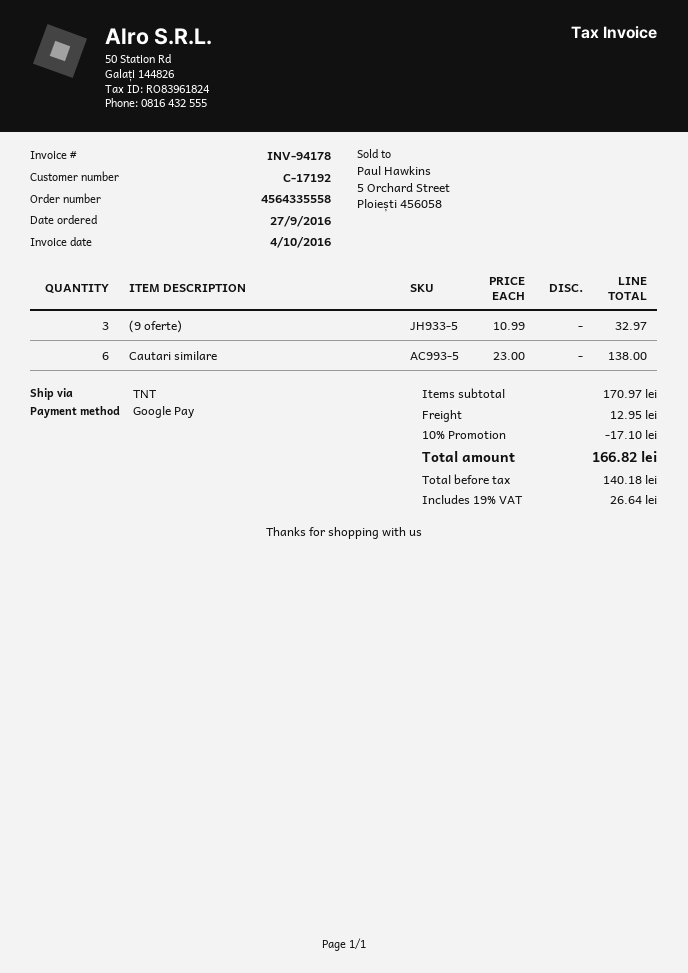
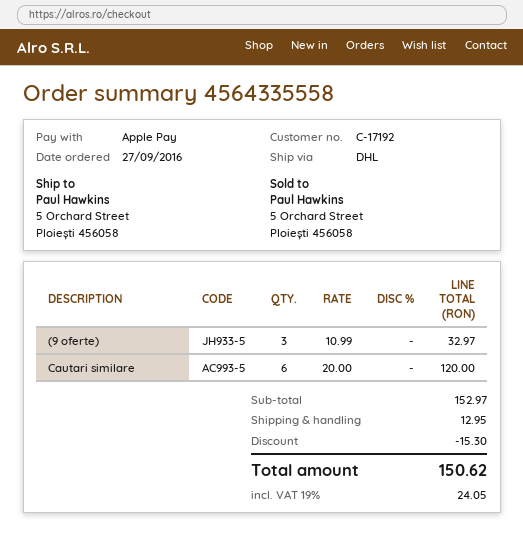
payment method: Google Pay -> Apple Pay
shipping method: TNT -> DHL
Cautari similare: 6 x 23.00 = 138.00 -> 6 x 20.00 = 120.00
subtotal: 170.97 -> 152.97
discount: 17.10 -> 15.30
tax: 19% = 26.64 -> 19% = 24.05
total: 166.82 -> 150.62

